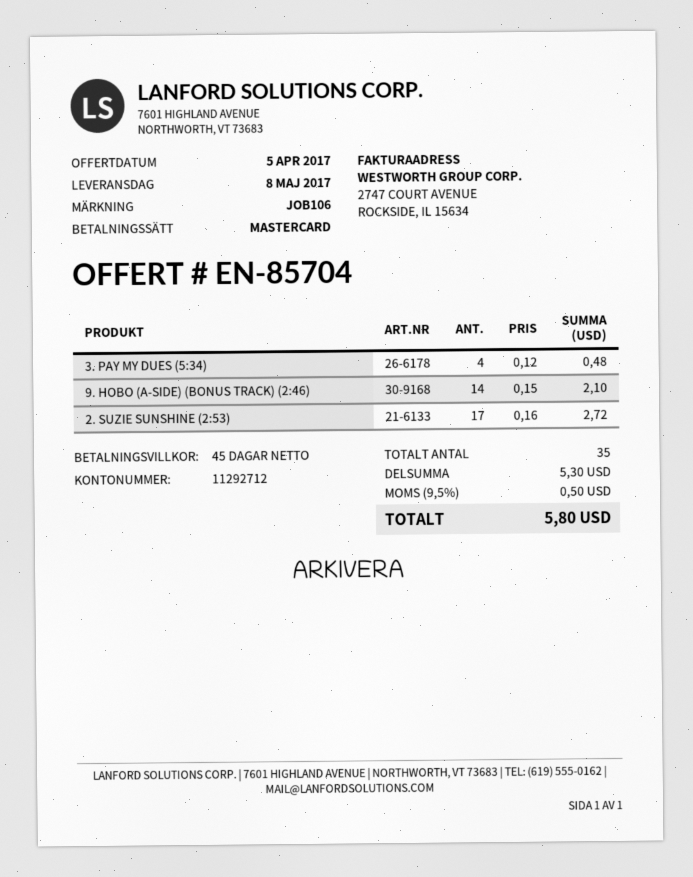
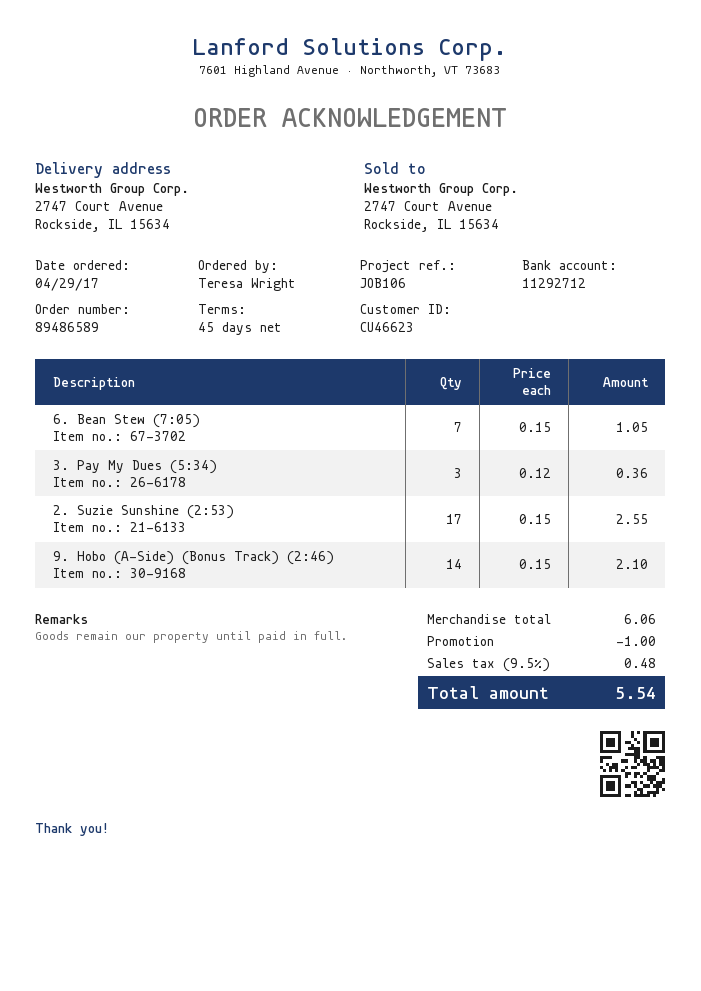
3. PAY MY DUES (5:34): 4 x 0.12 = 0.48 -> 3 x 0.12 = 0.36
2. SUZIE SUNSHINE (2:53): 17 x 0.16 = 2.72 -> 17 x 0.15 = 2.55
6. Bean Stew (7:05): none -> 7 x 0.15 = 1.05
subtotal: 5.30 -> 6.06
discount: none -> 1.00
tax: 9.5% = 0.50 -> 9.5% = 0.48
total: 5.80 -> 5.54

